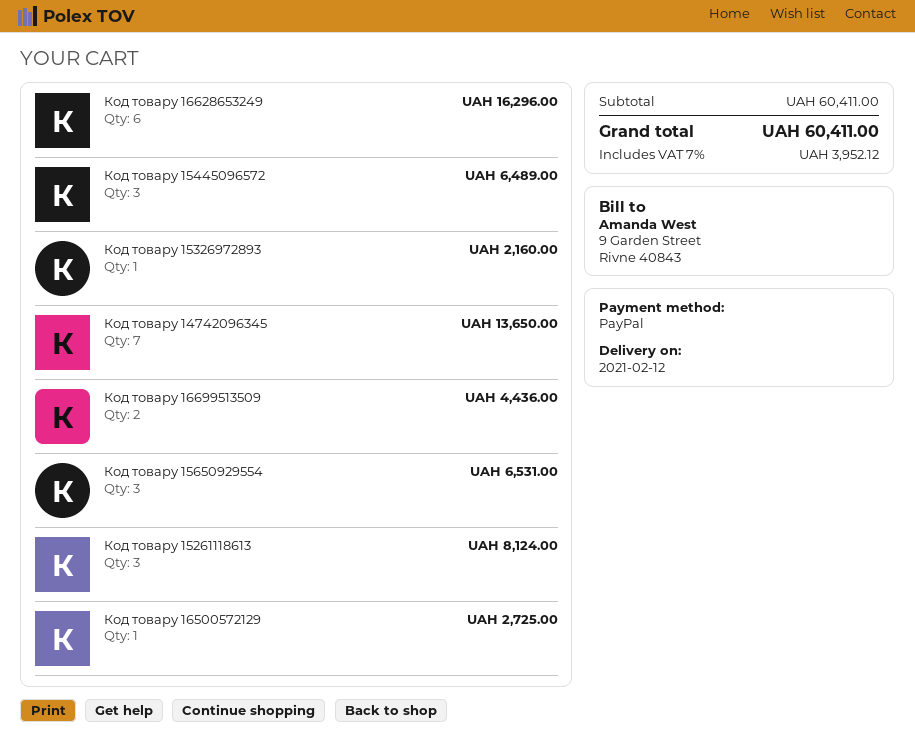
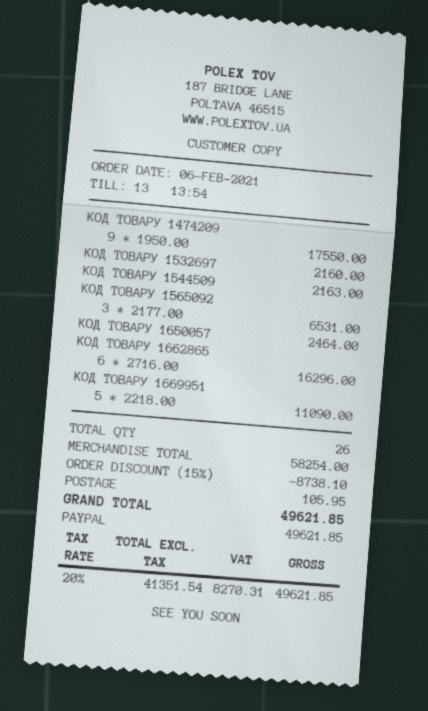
Код товару 15445096572: 3 for 6489.00 -> 1 for 2163.00
Код товару 14742096345: 7 for 13650.00 -> 9 for 17550.00
Код товару 16699513509: 2 for 4436.00 -> 5 for 11090.00
Код товару 15261118613: 3 for 8124.00 -> none
Код товару 16500572129: 1 for 2725.00 -> 1 for 2464.00
subtotal: 60411.00 -> 58254.00
discount: none -> 15% = 8738.10
shipping: none -> 105.95
tax: 7% = 3952.12 -> 20% = 8270.31
total: 60411.00 -> 49621.85

